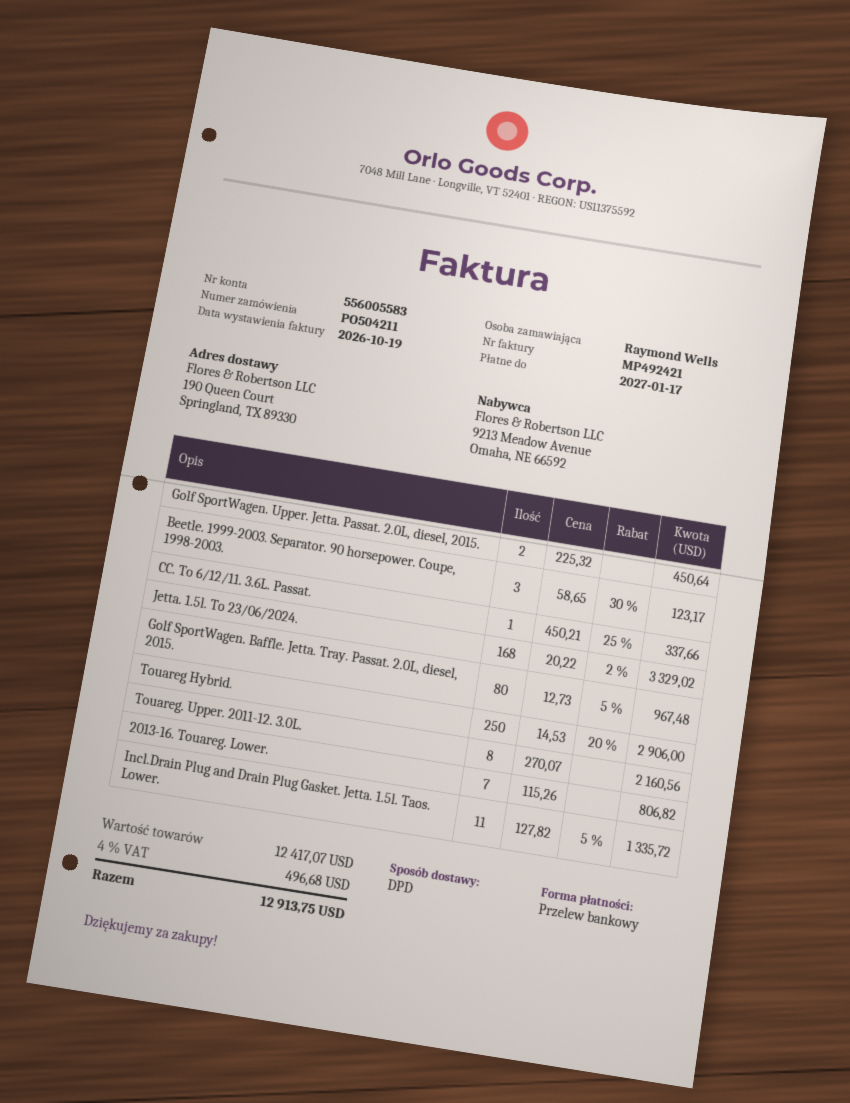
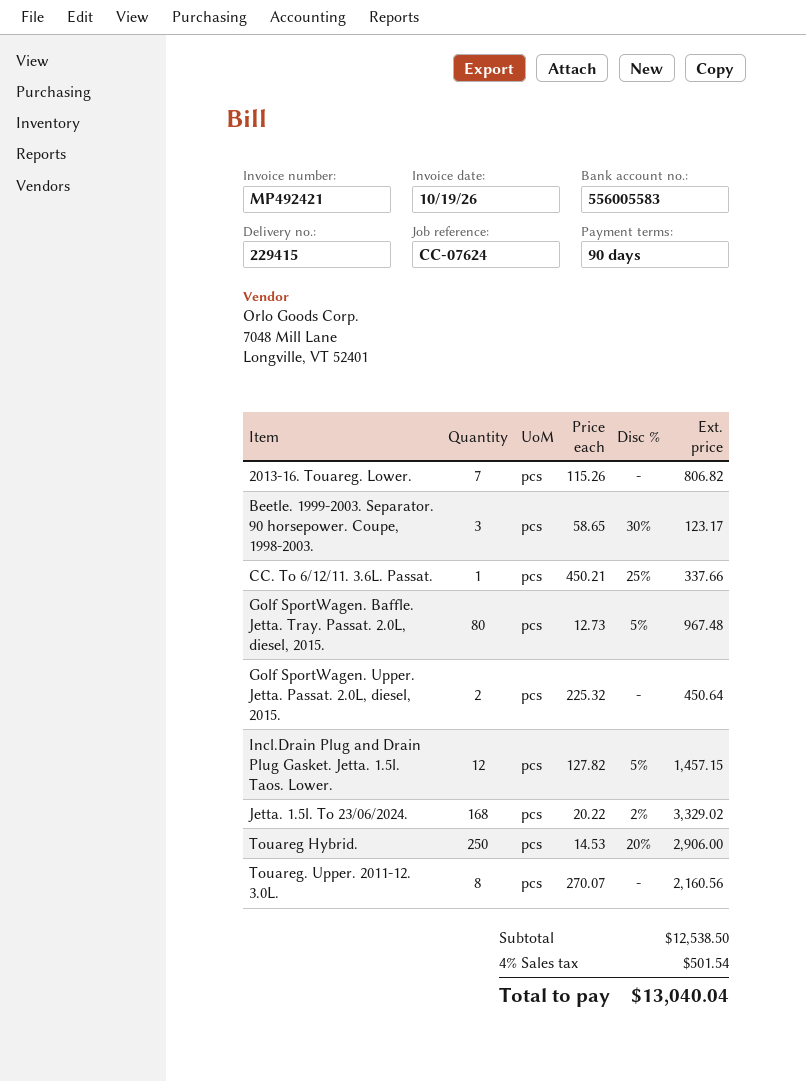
Incl.Drain Plug and Drain Plug Gasket. Jetta. 1.5l. Taos. Lower.: 11 x 127.82 - 5% = 1335.72 -> 12 x 127.82 - 5% = 1457.15
subtotal: 12417.07 -> 12538.50
tax: 4% = 496.68 -> 4% = 501.54
total: 12913.75 -> 13040.04

